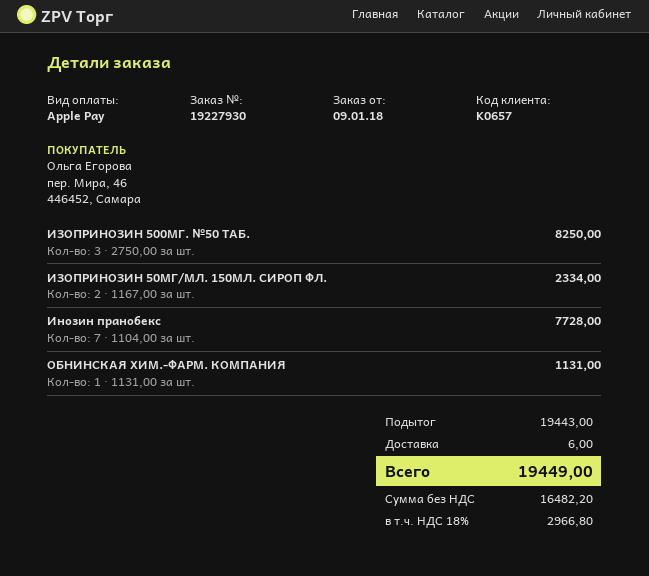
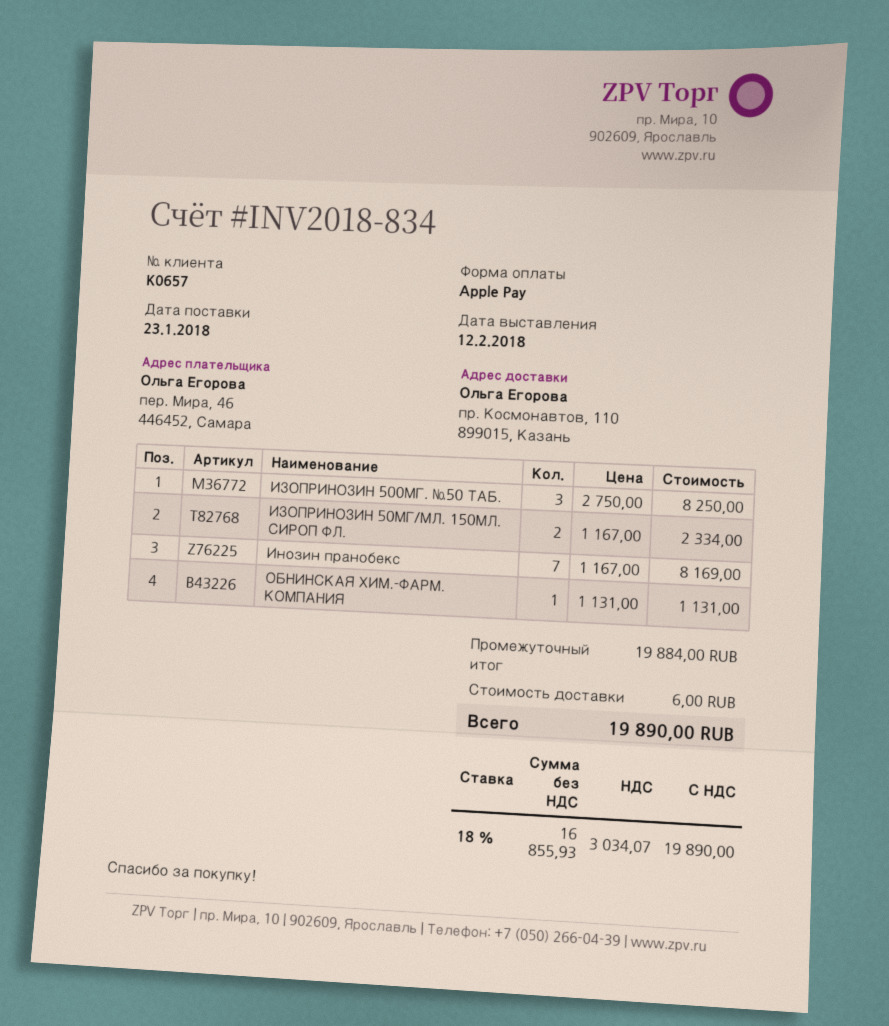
Инозин пранобекс: 7 x 1104.00 = 7728.00 -> 7 x 1167.00 = 8169.00
subtotal: 19443.00 -> 19884.00
net: 16482.20 -> 16855.93
tax: 18% = 2966.80 -> 18% = 3034.07
total: 19449.00 -> 19890.00

